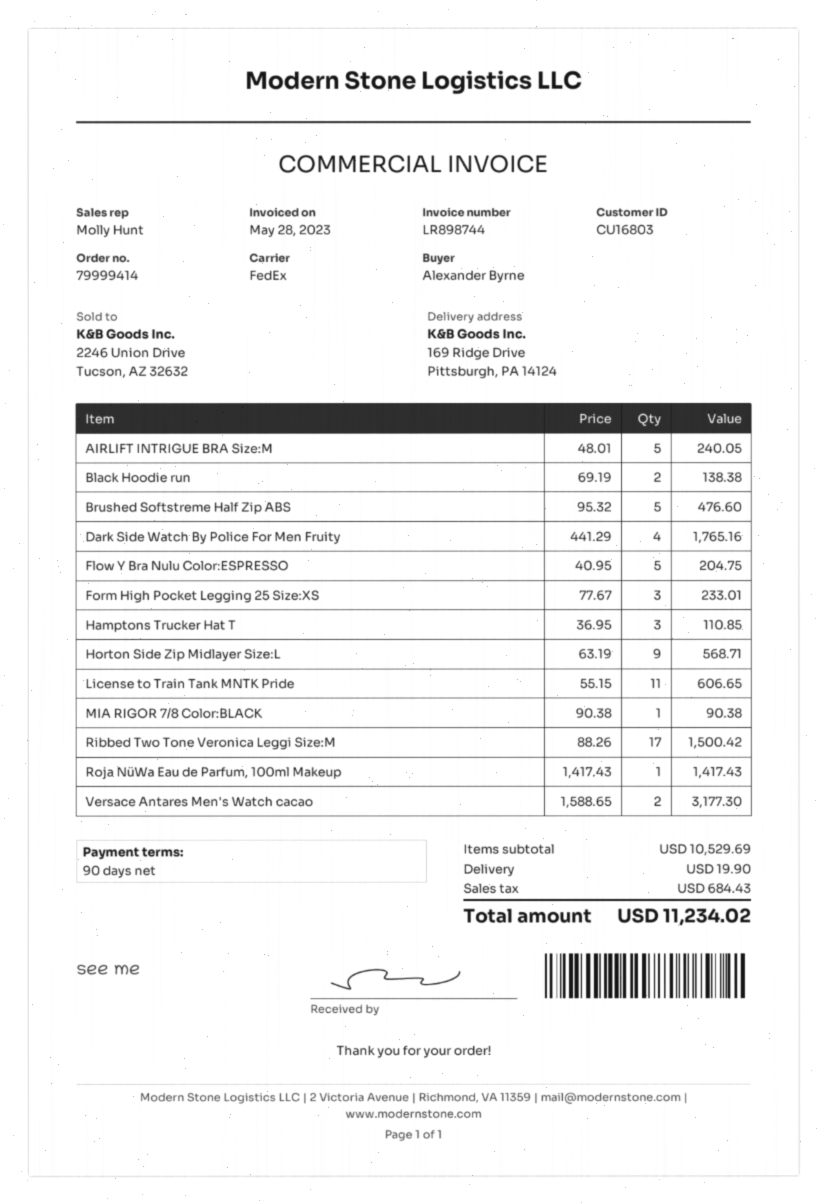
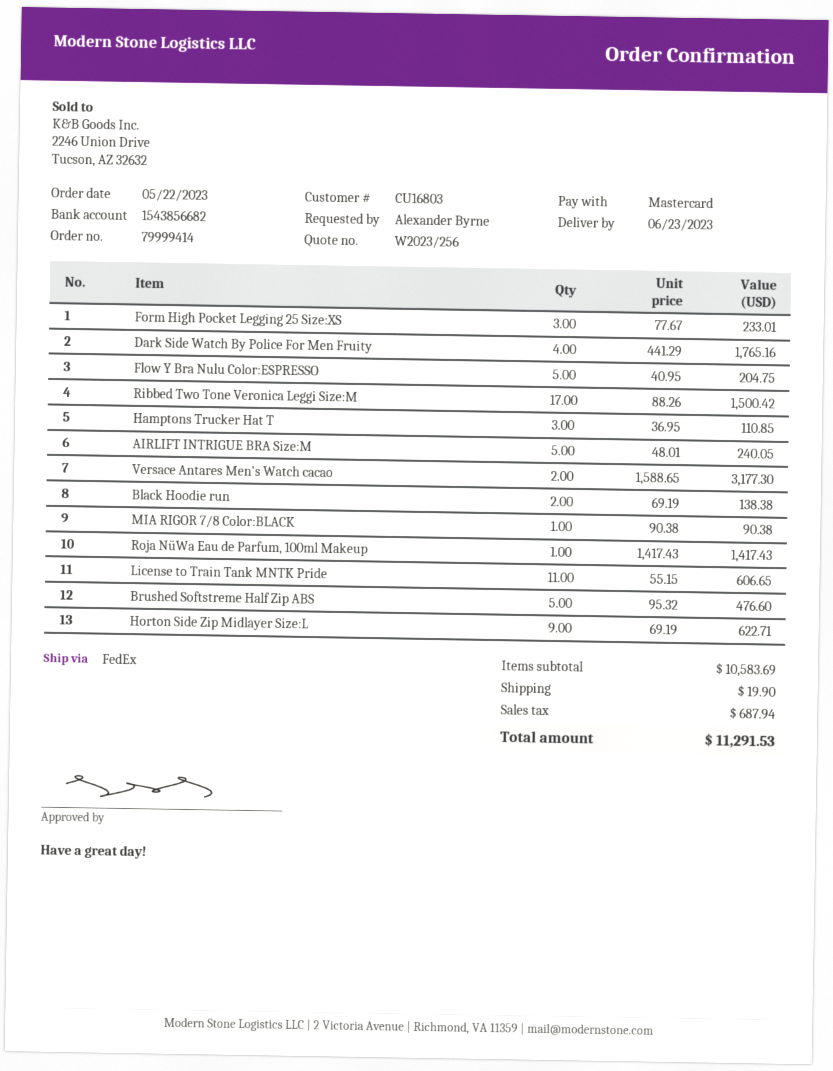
Horton Side Zip Midlayer Size:L: 9 x 63.19 = 568.71 -> 9 x 69.19 = 622.71
subtotal: 10529.69 -> 10583.69
tax: 684.43 -> 687.94
total: 11234.02 -> 11291.53

